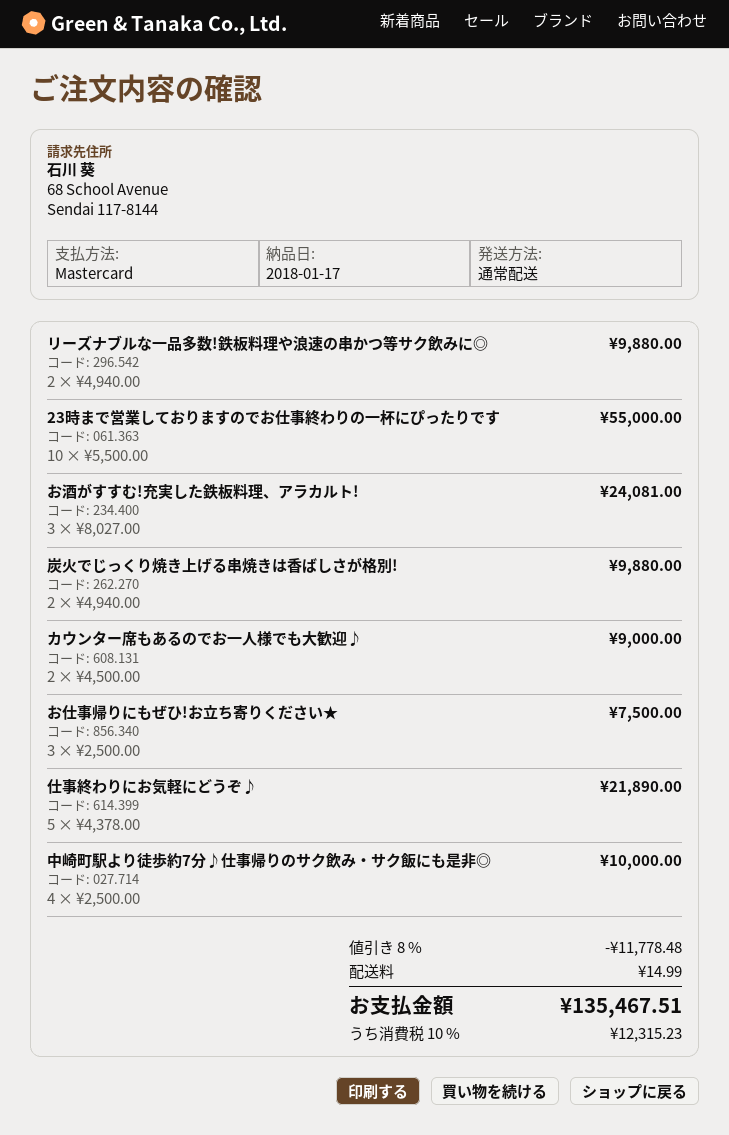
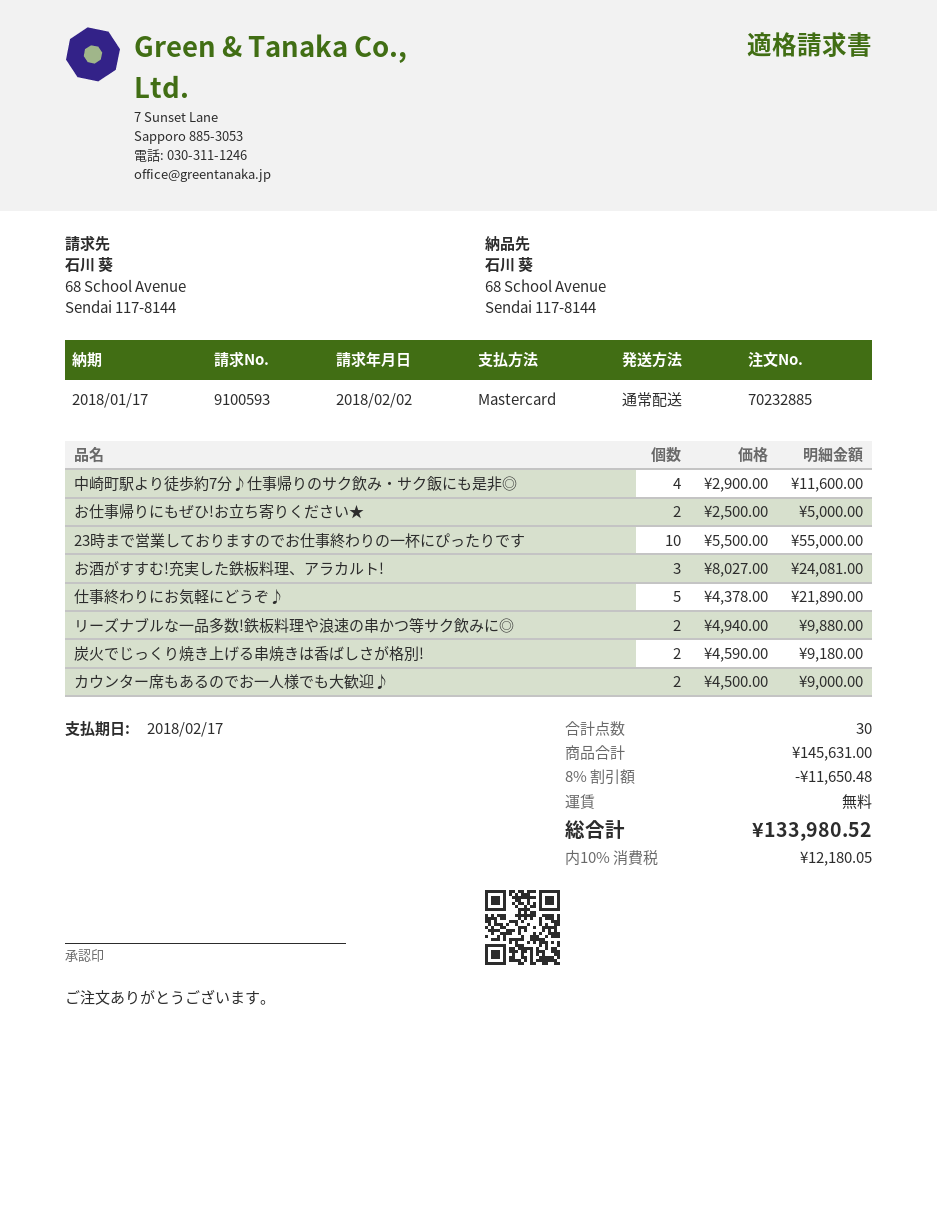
炭火でじっくり焼き上げる串焼きは香ばしさが格別!: 2 x 4940.00 = 9880.00 -> 2 x 4590.00 = 9180.00
お仕事帰りにもぜひ!お立ち寄りください★: 3 x 2500.00 = 7500.00 -> 2 x 2500.00 = 5000.00
中崎町駅より徒歩約7分♪仕事帰りのサク飲み・サク飯にも是非◎: 4 x 2500.00 = 10000.00 -> 4 x 2900.00 = 11600.00
discount: 8% = 11778.48 -> 8% = 11650.48
shipping: 14.99 -> 0.00
tax: 10% = 12315.23 -> 10% = 12180.05
total: 135467.51 -> 133980.52

